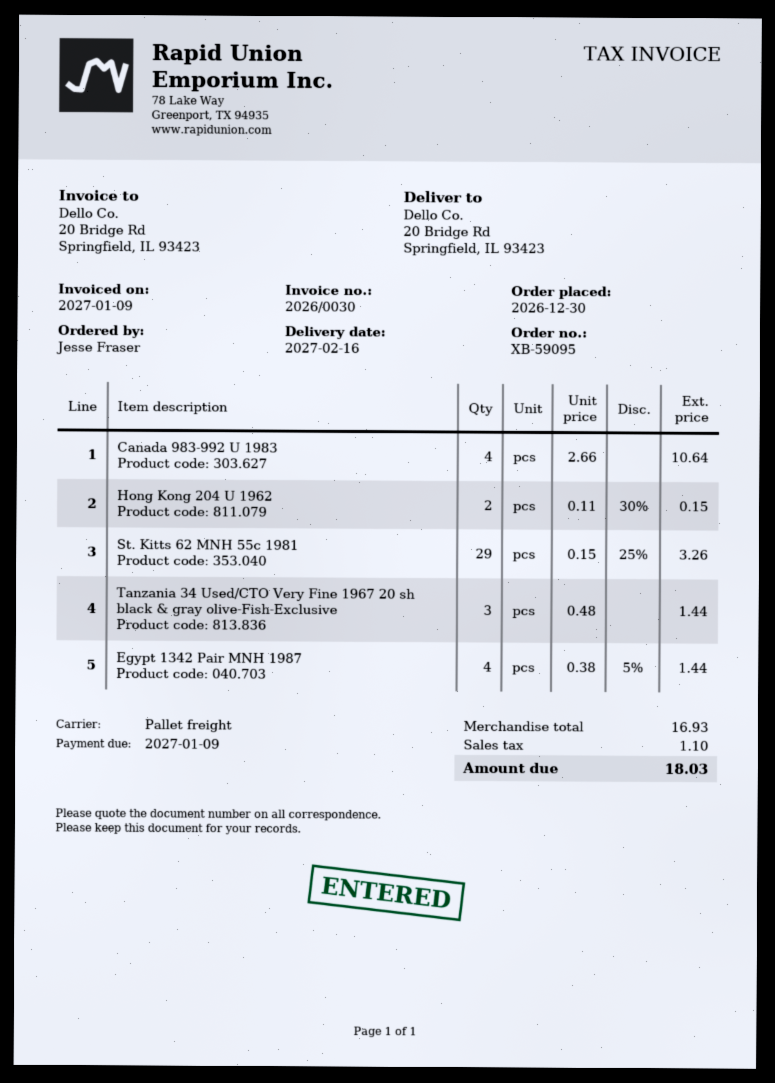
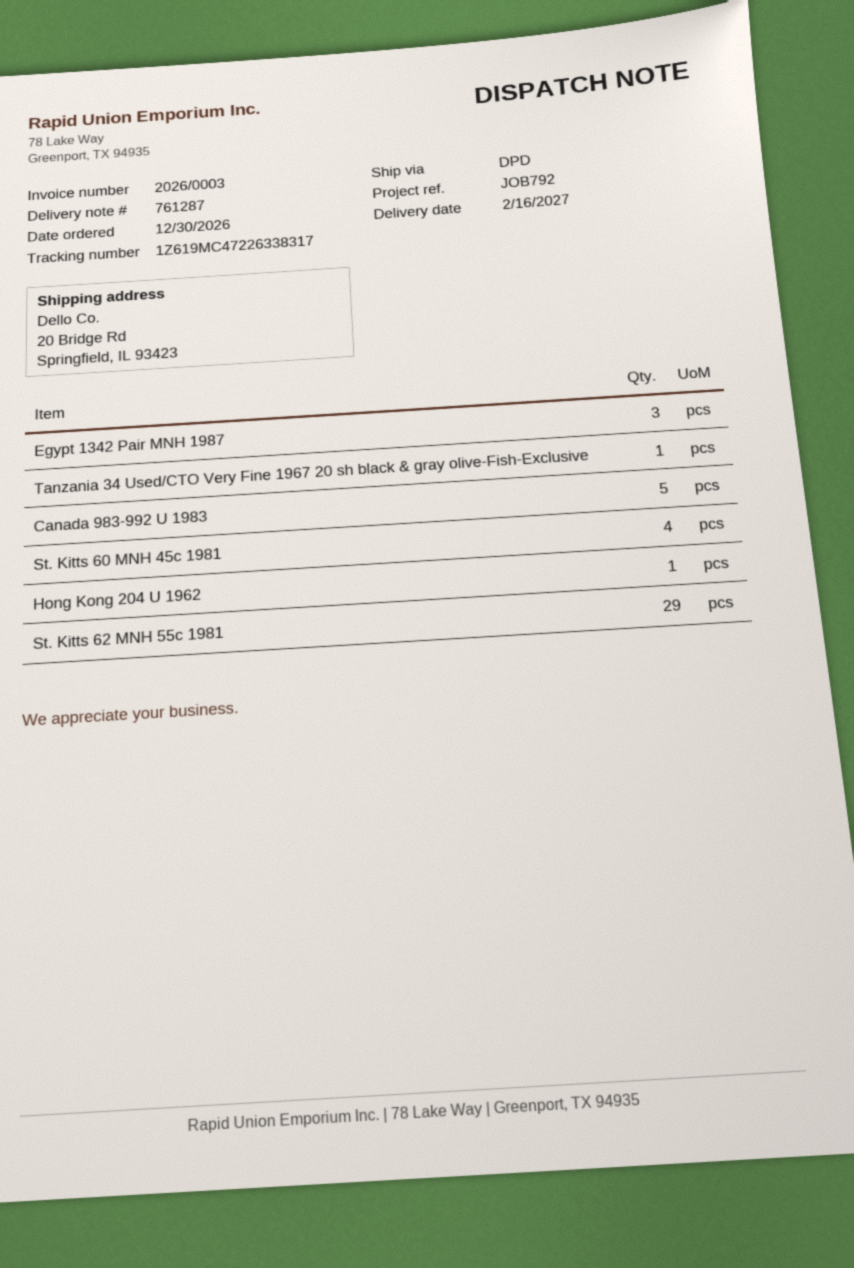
invoice number: 2026/0030 -> 2026/0003
shipping method: pallet freight -> DPD
Canada 983-992 U 1983: 4 -> 5
Hong Kong 204 U 1962: 2 -> 1
Tanzania 34 Used/CTO Very Fine 1967 20 sh black & gray olive-Fish-Exclusive: 3 -> 1
Egypt 1342 Pair MNH 1987: 4 -> 3
St. Kitts 60 MNH 45c 1981: none -> 4

